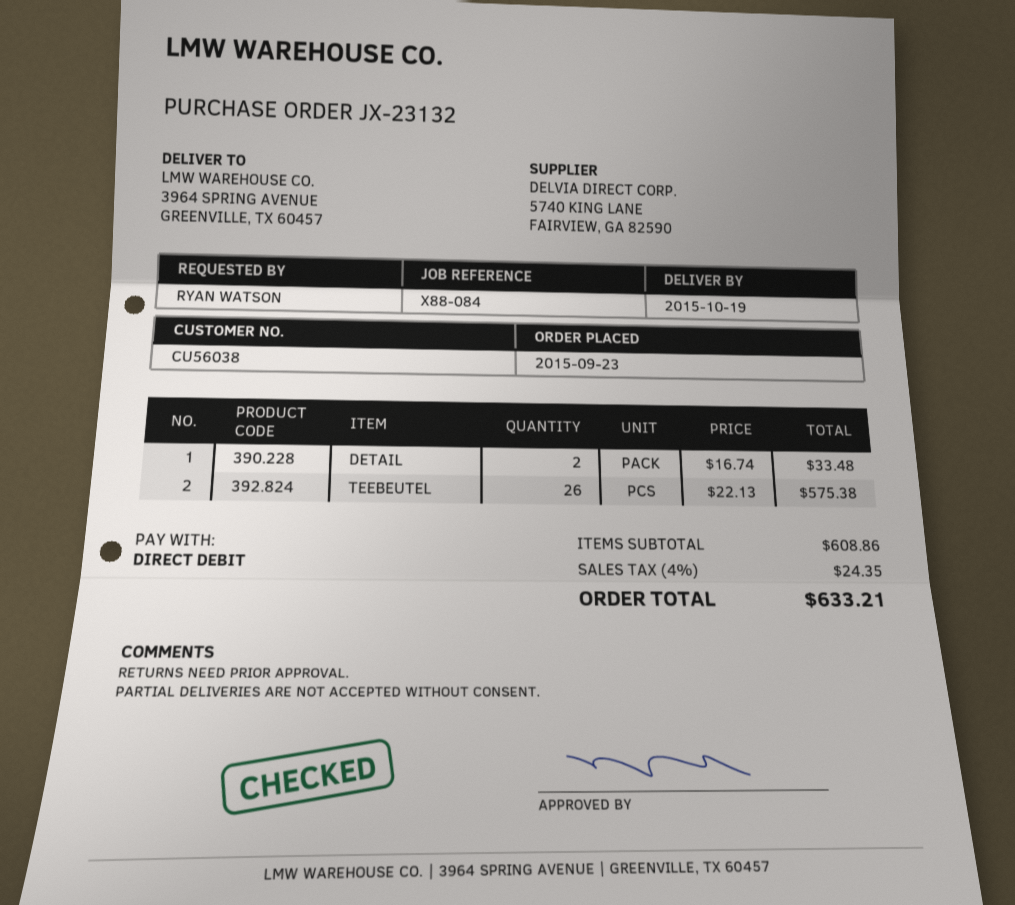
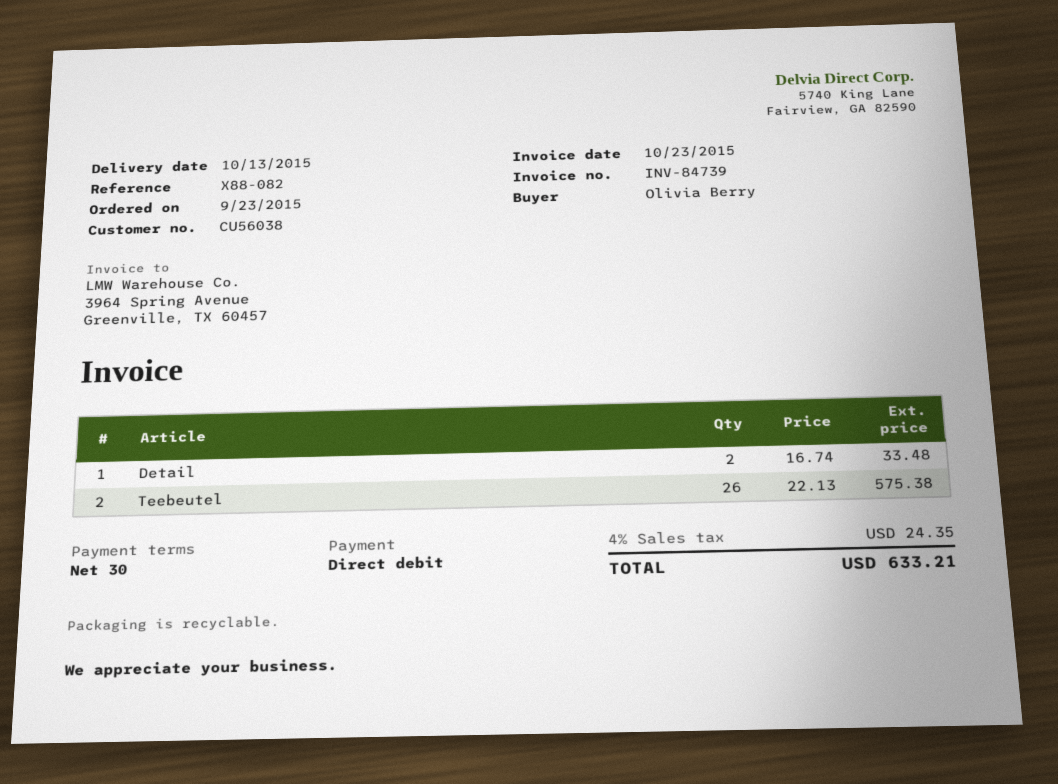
delivery date: 2015-10-19 -> 2015-10-13
reference: X88-084 -> X88-082
ordered by: RYAN WATSON -> Olivia Berry

